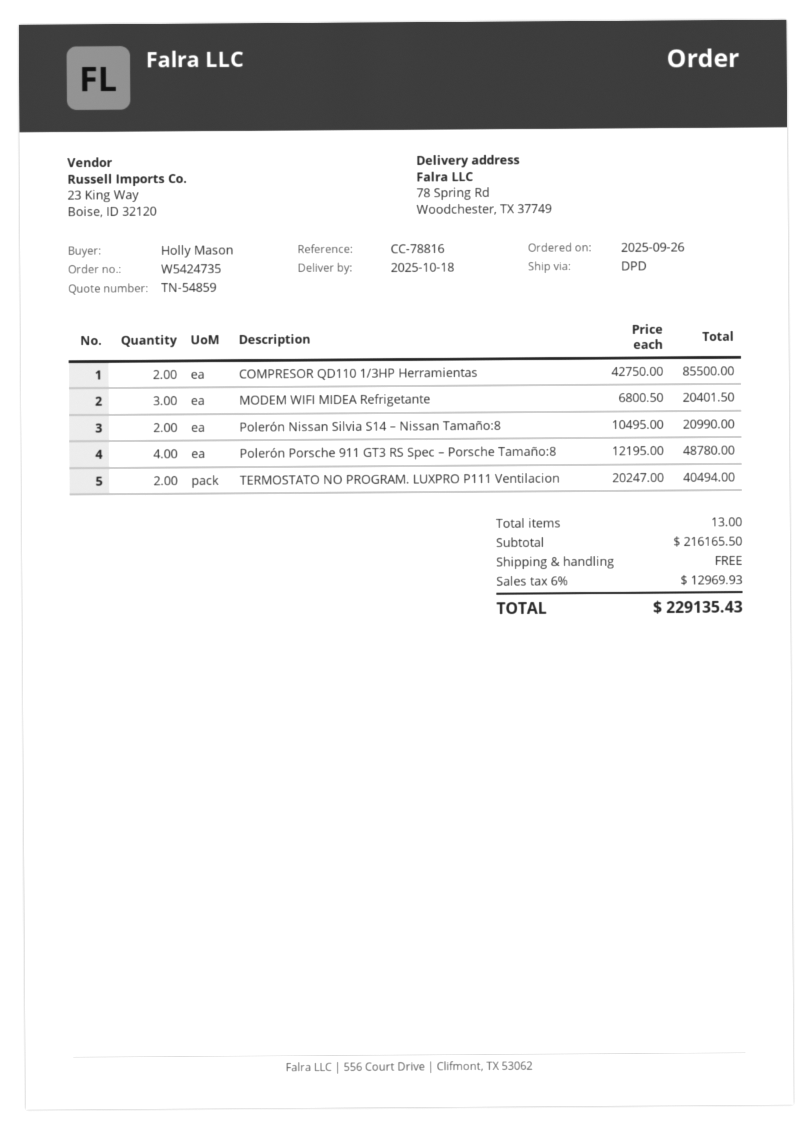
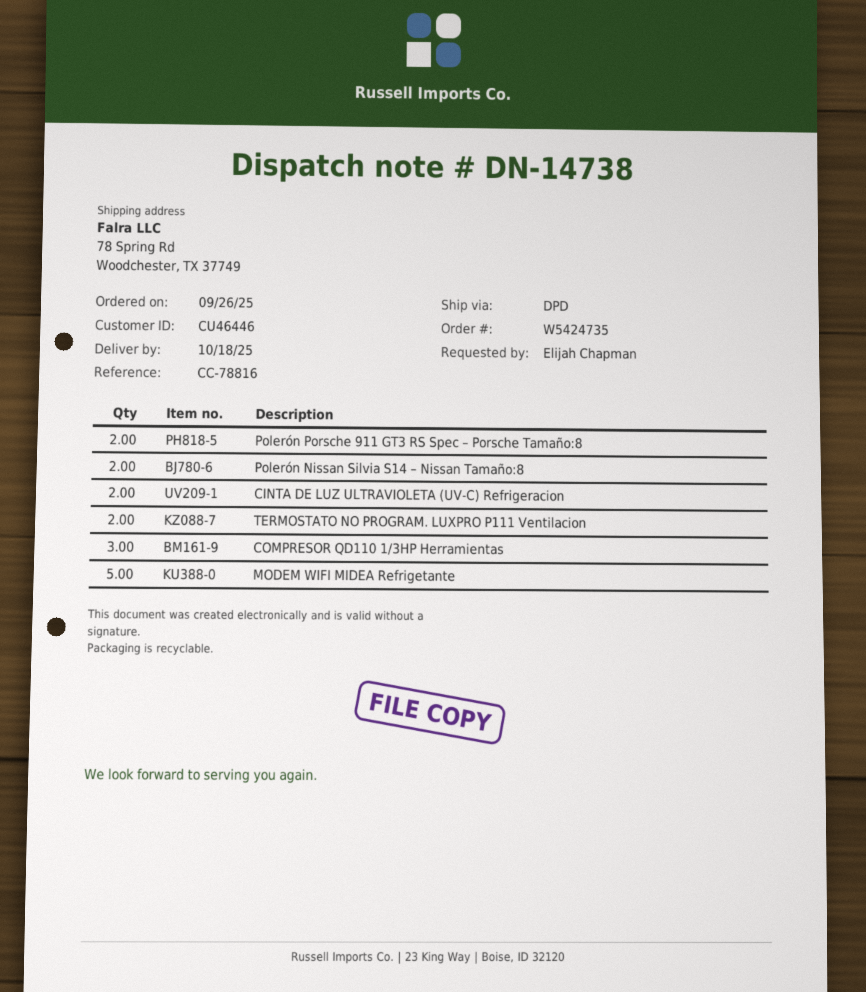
ordered by: Holly Mason -> Elijah Chapman
COMPRESOR QD110 1/3HP Herramientas: 2 -> 3
MODEM WIFI MIDEA Refrigetante: 3 -> 5
Polerón Porsche 911 GT3 RS Spec – Porsche Tamaño:8: 4 -> 2
CINTA DE LUZ ULTRAVIOLETA (UV-C) Refrigeracion: none -> 2

